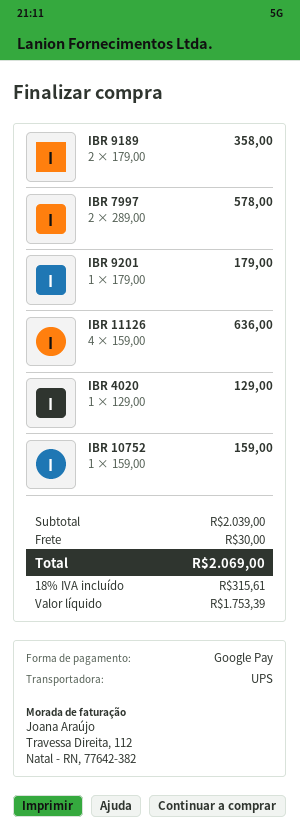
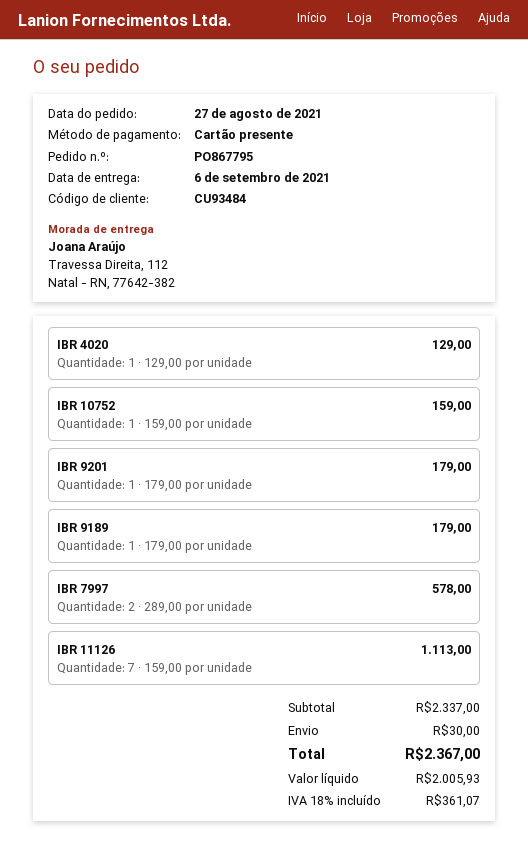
payment method: Google Pay -> gift card
IBR 9189: 2 x 179.00 = 358.00 -> 1 x 179.00 = 179.00
IBR 11126: 4 x 159.00 = 636.00 -> 7 x 159.00 = 1113.00
subtotal: 2039.00 -> 2337.00
net: 1753.39 -> 2005.93
tax: 18% = 315.61 -> 18% = 361.07
total: 2069.00 -> 2367.00

